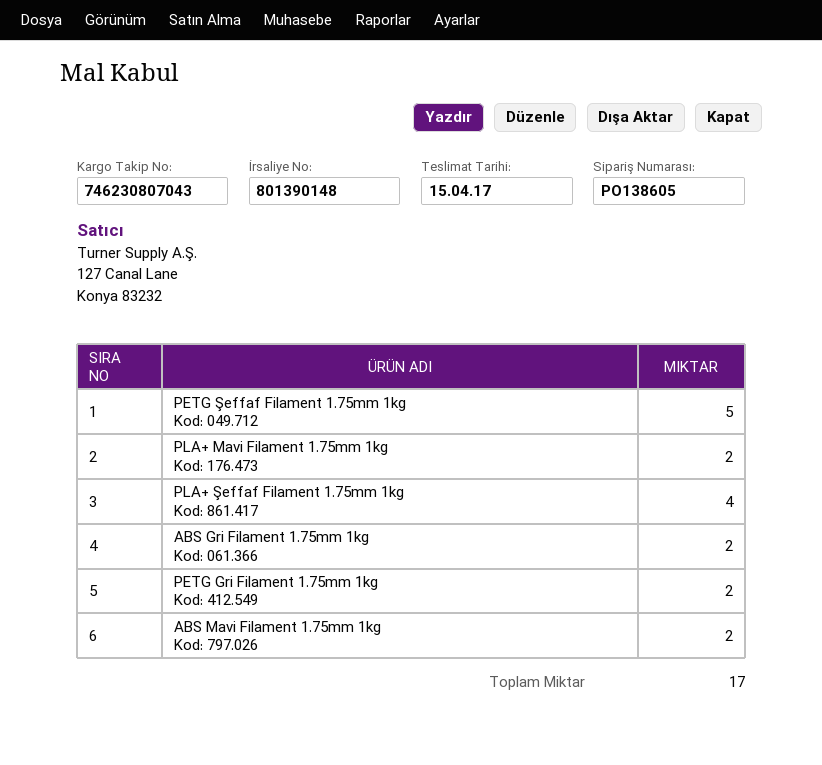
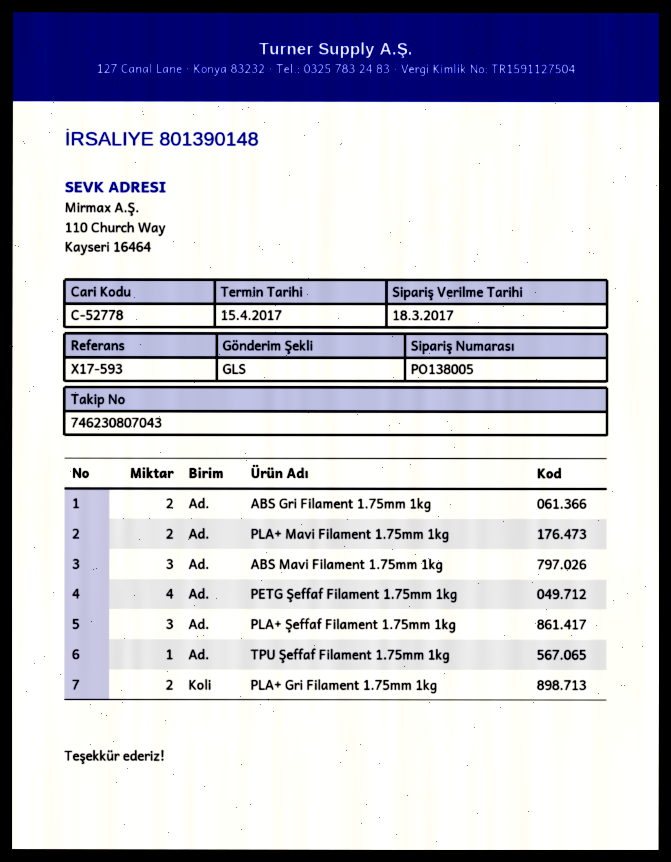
order number: PO138605 -> PO138005
PETG Şeffaf Filament 1.75mm 1kg: 5 -> 4
PLA+ Şeffaf Filament 1.75mm 1kg: 4 -> 3
PETG Gri Filament 1.75mm 1kg: 2 -> none
ABS Mavi Filament 1.75mm 1kg: 2 -> 3
TPU Şeffaf Filament 1.75mm 1kg: none -> 1
PLA+ Gri Filament 1.75mm 1kg: none -> 2

